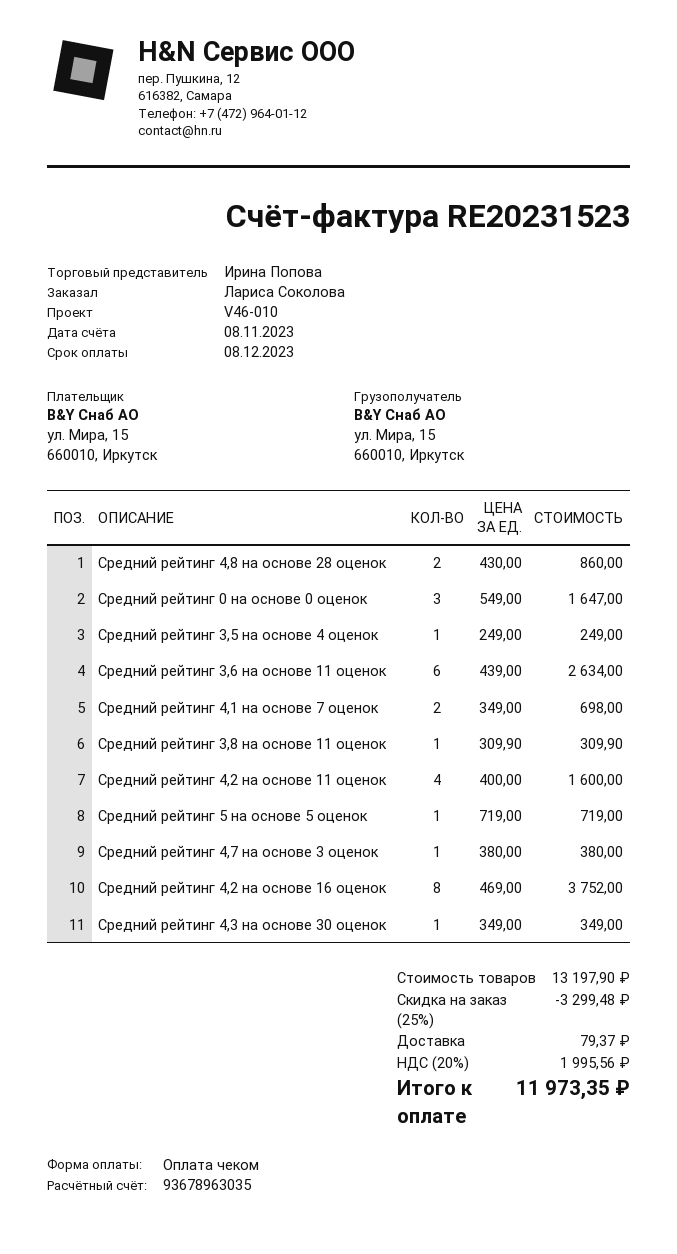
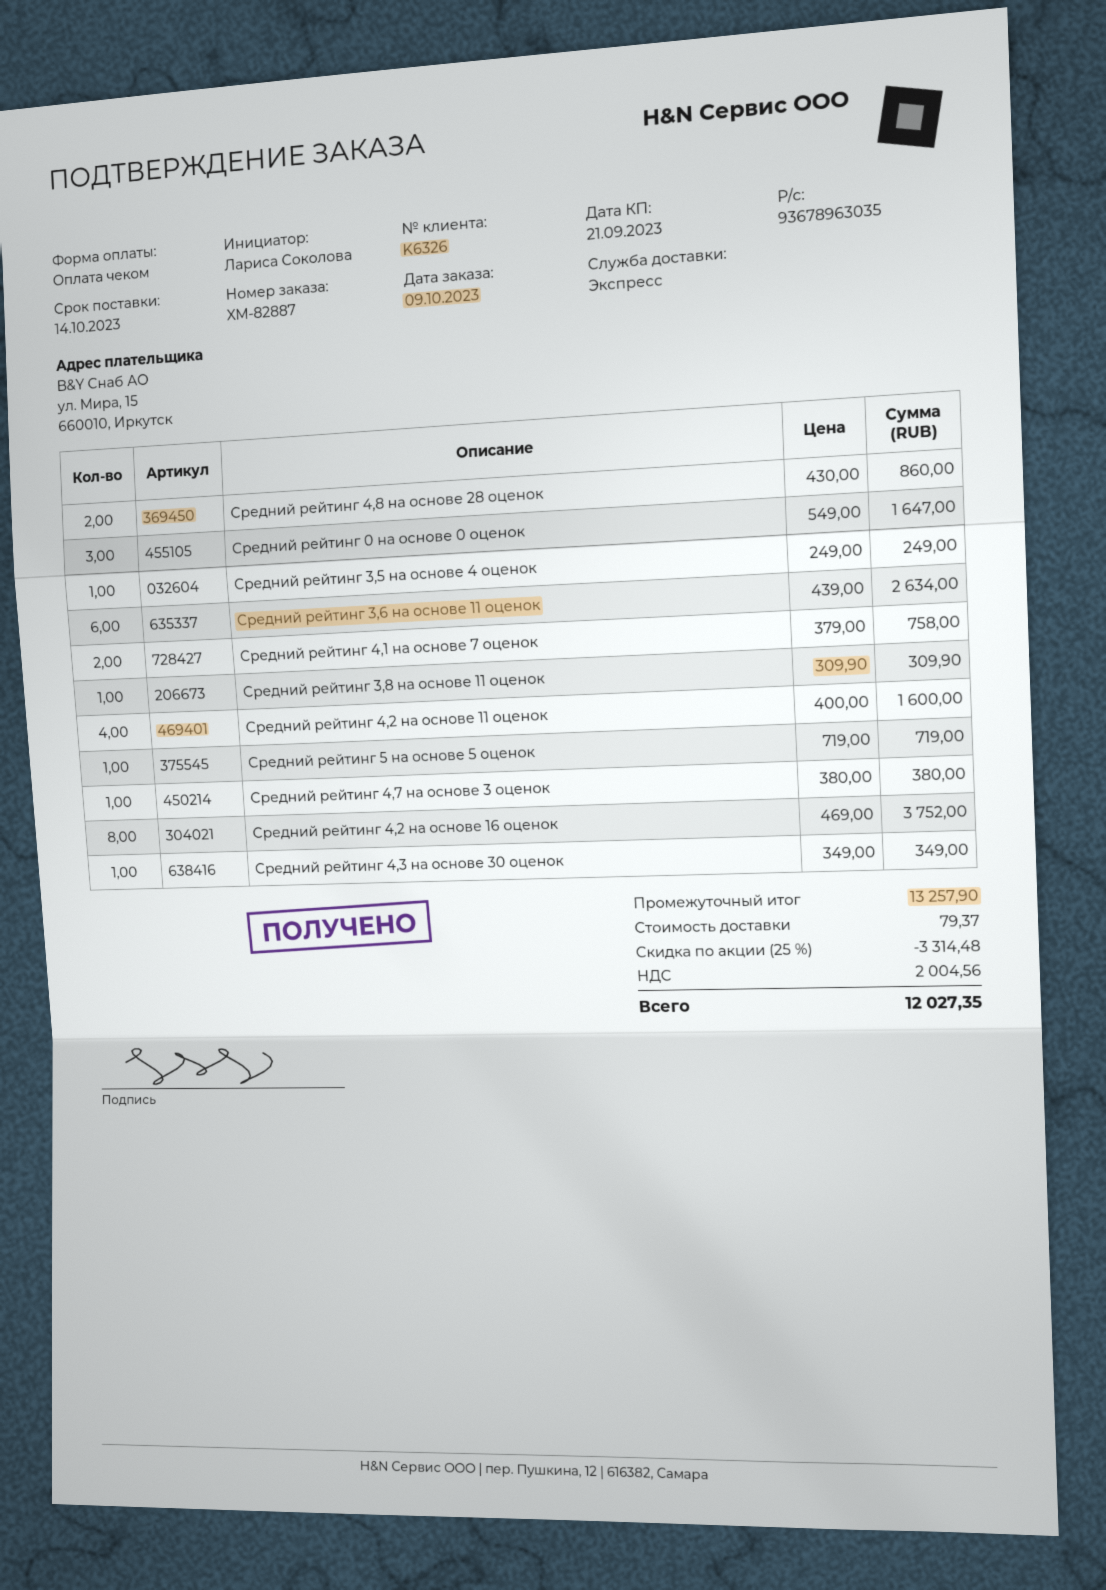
Средний рейтинг 4,1 на основе 7 оценок: 2 x 349.00 = 698.00 -> 2 x 379.00 = 758.00
subtotal: 13197.90 -> 13257.90
discount: 25% = 3299.48 -> 25% = 3314.48
tax: 1995.56 -> 2004.56
total: 11973.35 -> 12027.35

